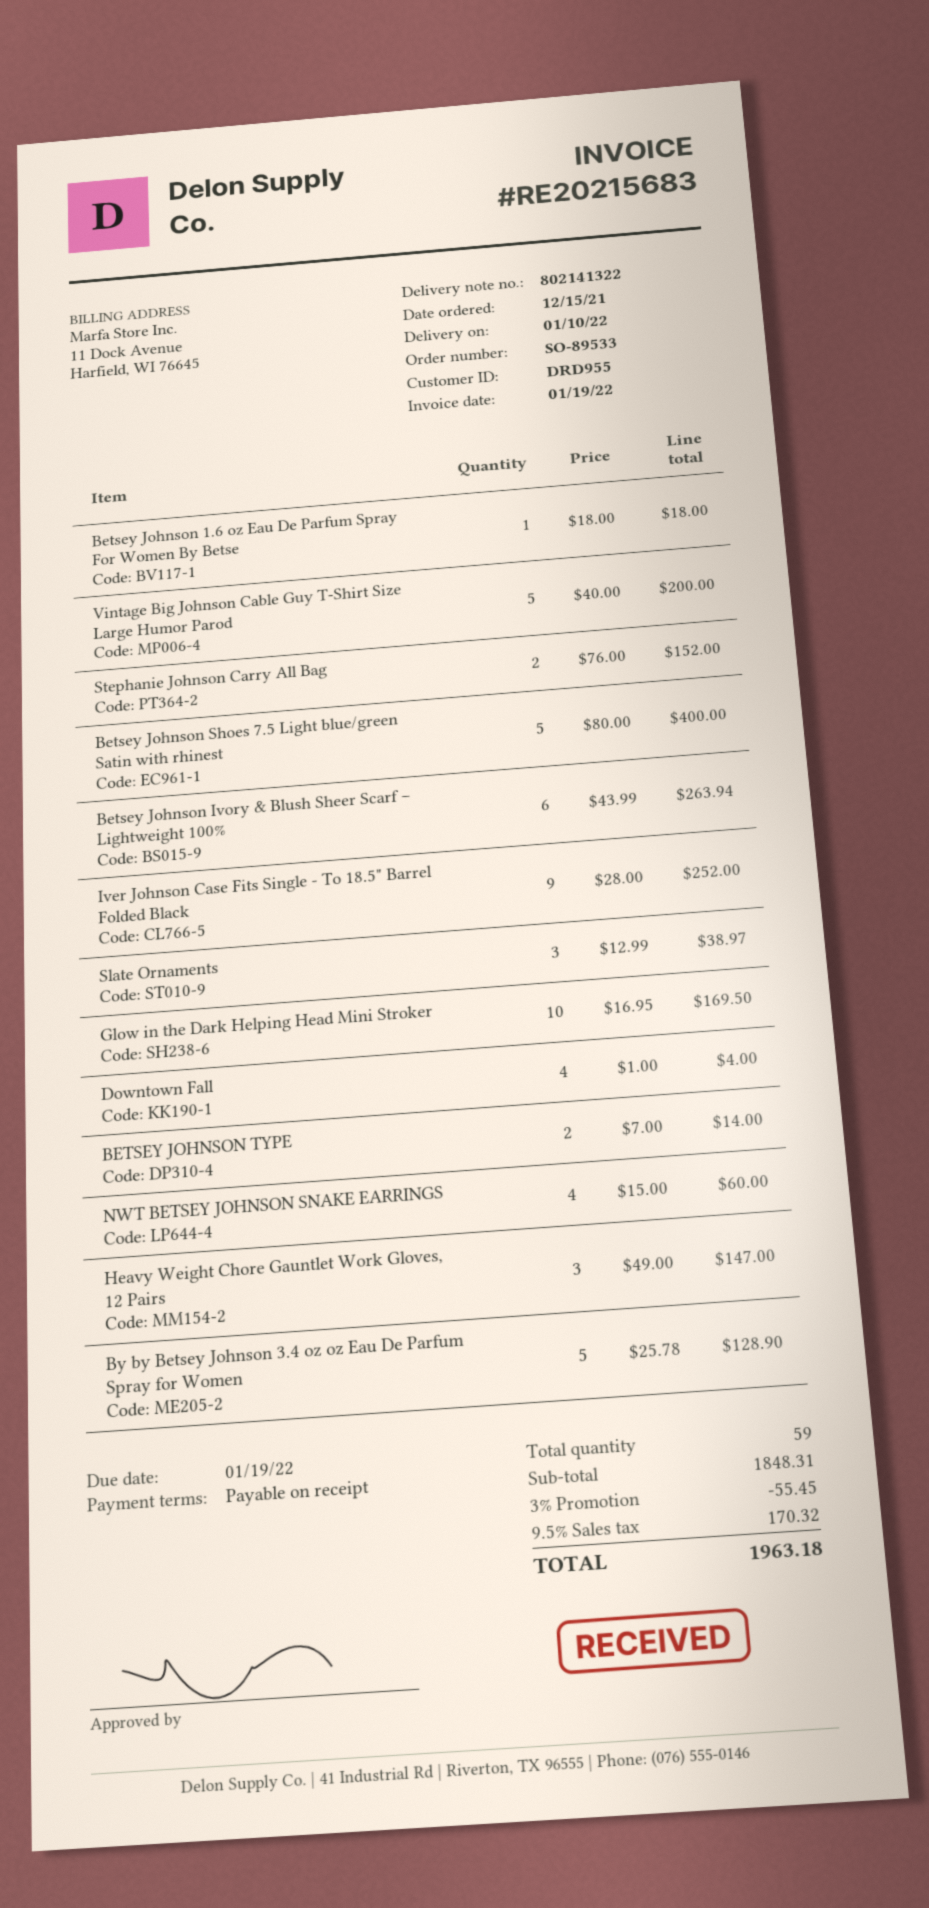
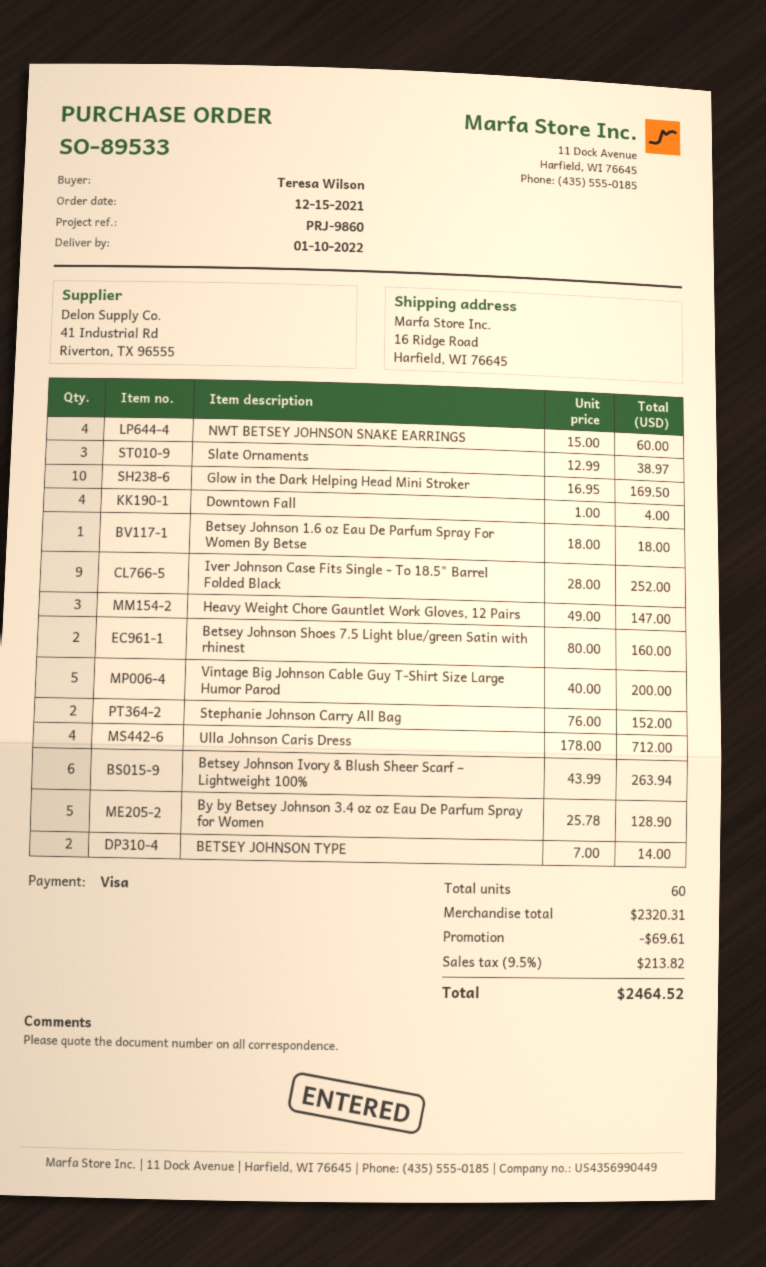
Betsey Johnson Shoes 7.5 Light blue/green Satin with rhinest: 5 x 80.00 = 400.00 -> 2 x 80.00 = 160.00
Ulla Johnson Caris Dress: none -> 4 x 178.00 = 712.00
total quantity: 59 -> 60
subtotal: 1848.31 -> 2320.31
discount: 55.45 -> 69.61
tax: 9.5% = 170.32 -> 9.5% = 213.82
total: 1963.18 -> 2464.52

